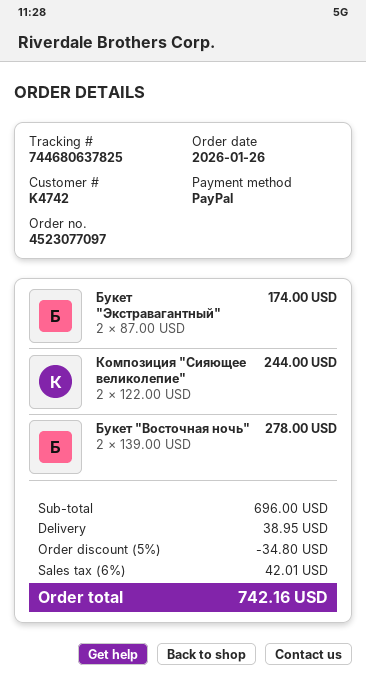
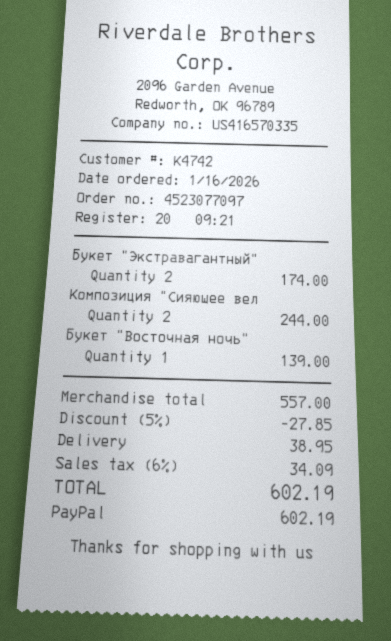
order date: 2026-01-26 -> 2026-01-16
Букет "Восточная ночь": 2 for 278.00 -> 1 for 139.00
subtotal: 696.00 -> 557.00
discount: 5% = 34.80 -> 5% = 27.85
tax: 6% = 42.01 -> 6% = 34.09
total: 742.16 -> 602.19

